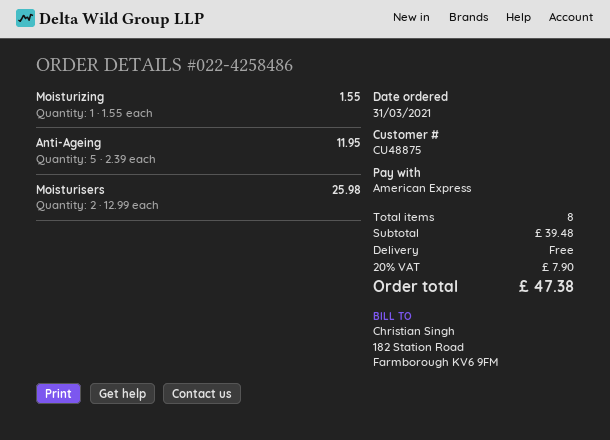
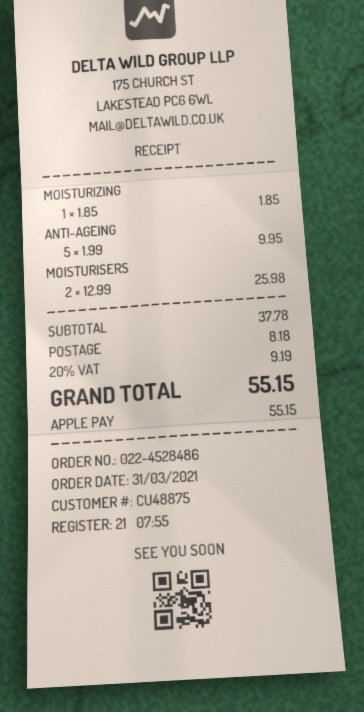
order number: 022-4258486 -> 022-4528486
payment method: American Express -> Apple Pay
Moisturizing: 1 x 1.55 = 1.55 -> 1 x 1.85 = 1.85
Anti-Ageing: 5 x 2.39 = 11.95 -> 5 x 1.99 = 9.95
subtotal: 39.48 -> 37.78
shipping: 0.00 -> 8.18
tax: 20% = 7.90 -> 20% = 9.19
total: 47.38 -> 55.15

